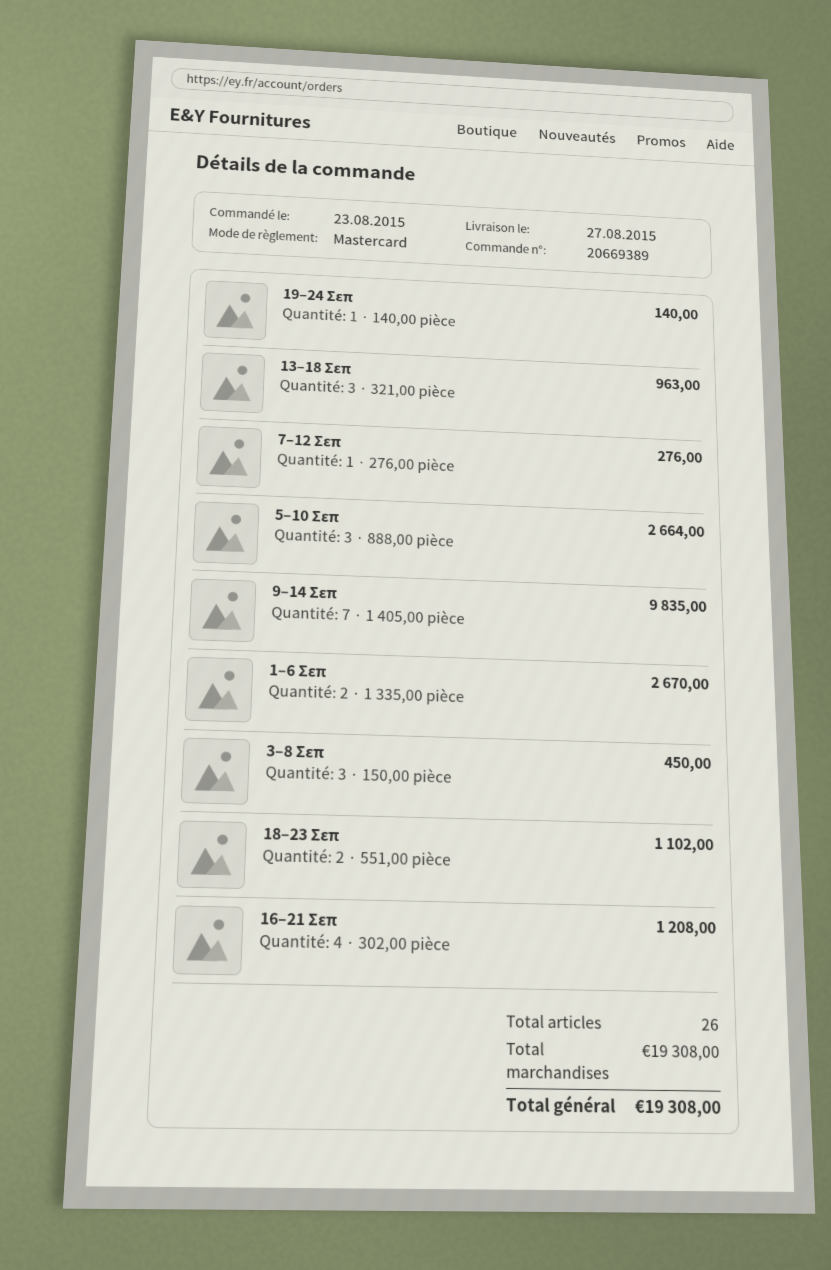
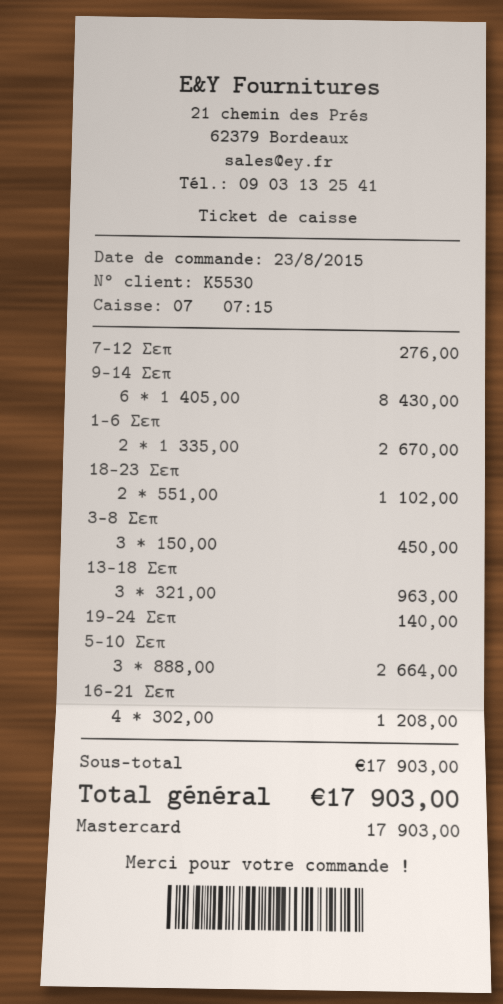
9–14 Σεπ: 7 x 1405.00 = 9835.00 -> 6 x 1405.00 = 8430.00
subtotal: 19308.00 -> 17903.00
total: 19308.00 -> 17903.00

